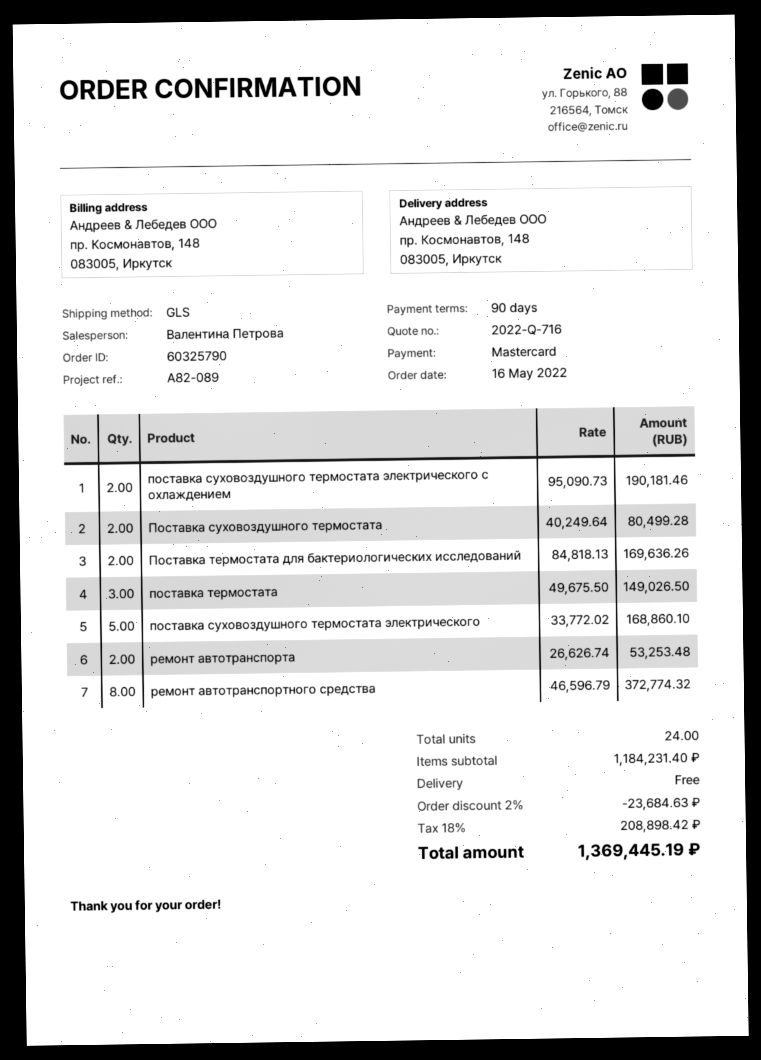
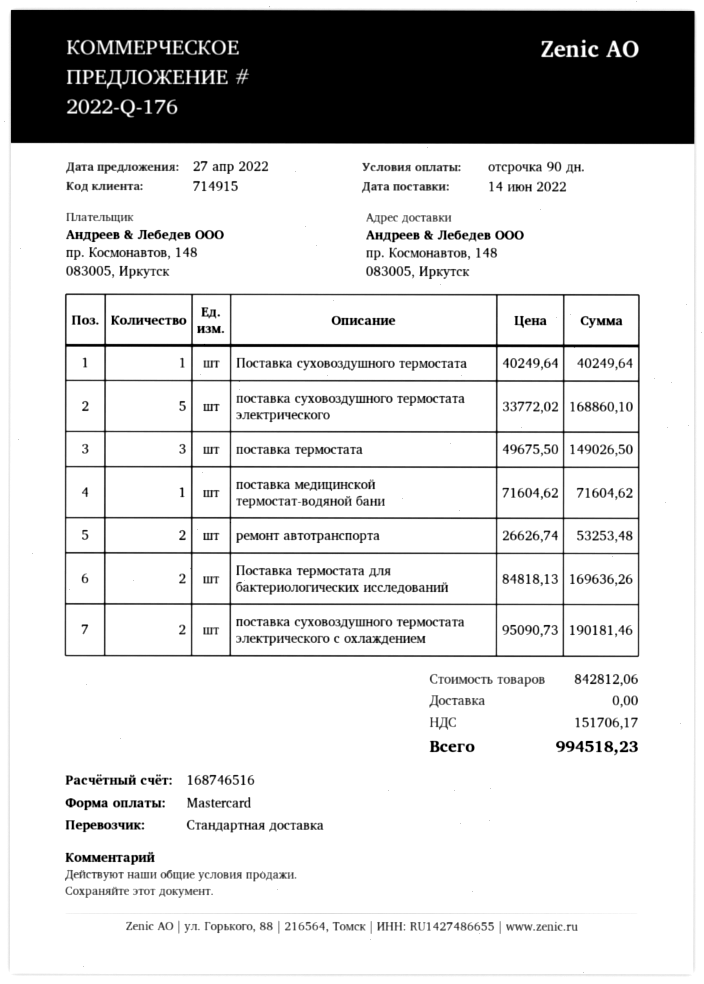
quote number: 2022-Q-716 -> 2022-Q-176
shipping method: GLS -> standard
Поставка суховоздушного термостата: 2 x 40249.64 = 80499.28 -> 1 x 40249.64 = 40249.64
ремонт автотранспортного средства: 8 x 46596.79 = 372774.32 -> none
поставка медицинской термостат-водяной бани: none -> 1 x 71604.62 = 71604.62
subtotal: 1184231.40 -> 842812.06
discount: 2% = 23684.63 -> none
tax: 208898.42 -> 151706.17
total: 1369445.19 -> 994518.23

